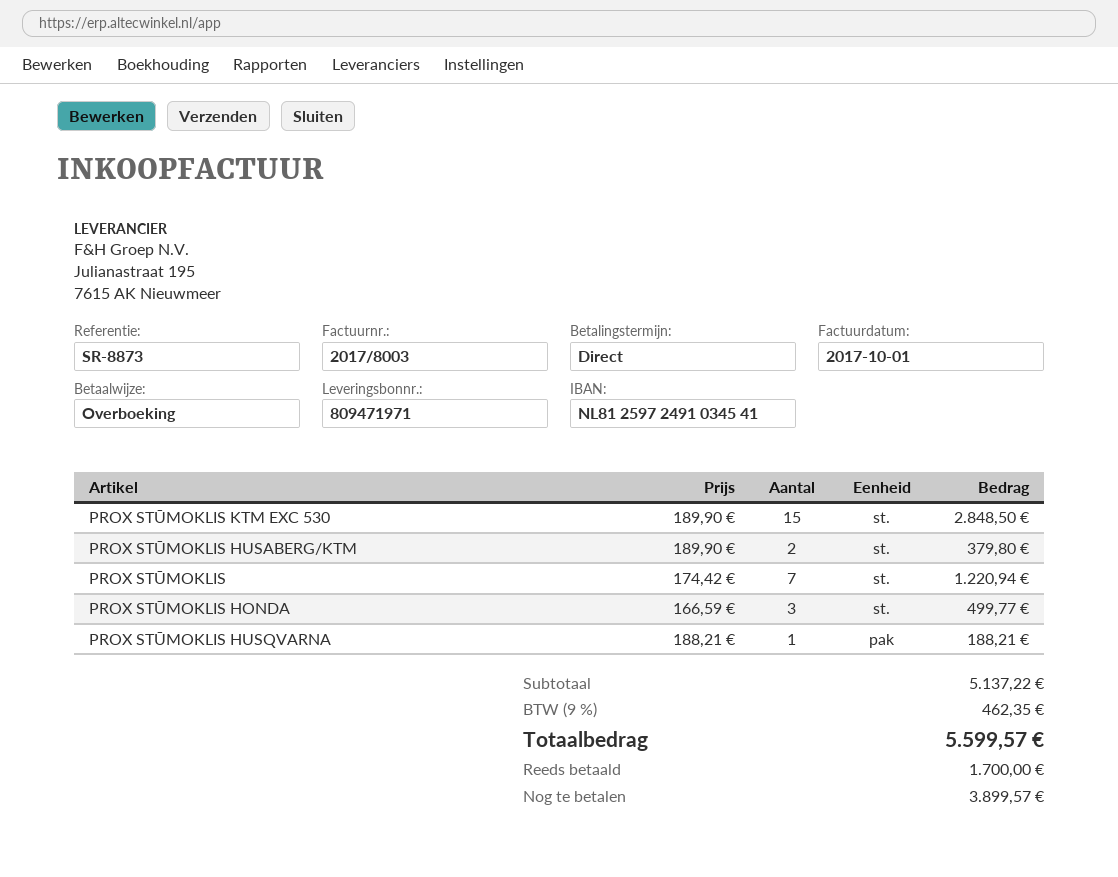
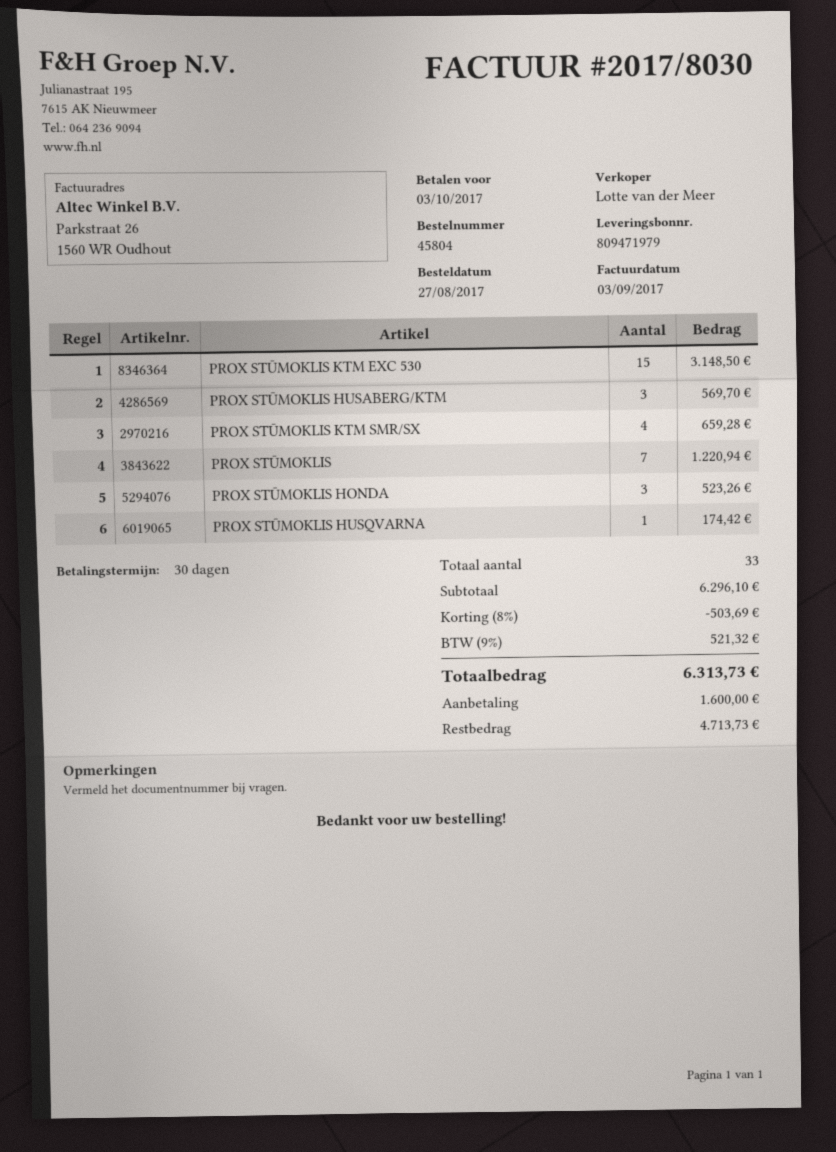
delivery note number: 809471971 -> 809471979
invoice number: 2017/8003 -> 2017/8030
invoice date: 2017-10-01 -> 2017-09-03
payment terms: on receipt -> 30 days
PROX STŪMOKLIS KTM EXC 530: 15 for 2848.50 -> 15 for 3148.50
PROX STŪMOKLIS HUSABERG/KTM: 2 for 379.80 -> 3 for 569.70
PROX STŪMOKLIS HONDA: 3 for 499.77 -> 3 for 523.26
PROX STŪMOKLIS HUSQVARNA: 1 for 188.21 -> 1 for 174.42
PROX STŪMOKLIS KTM SMR/SX: none -> 4 for 659.28
subtotal: 5137.22 -> 6296.10
discount: none -> 8% = 503.69
tax: 9% = 462.35 -> 9% = 521.32
total: 5599.57 -> 6313.73
deposit: 1700.00 -> 1600.00
balance: 3899.57 -> 4713.73

